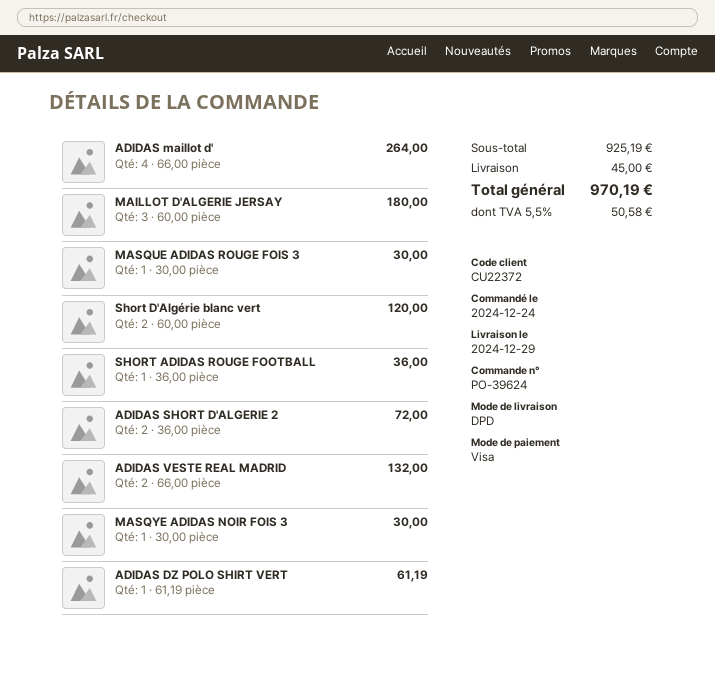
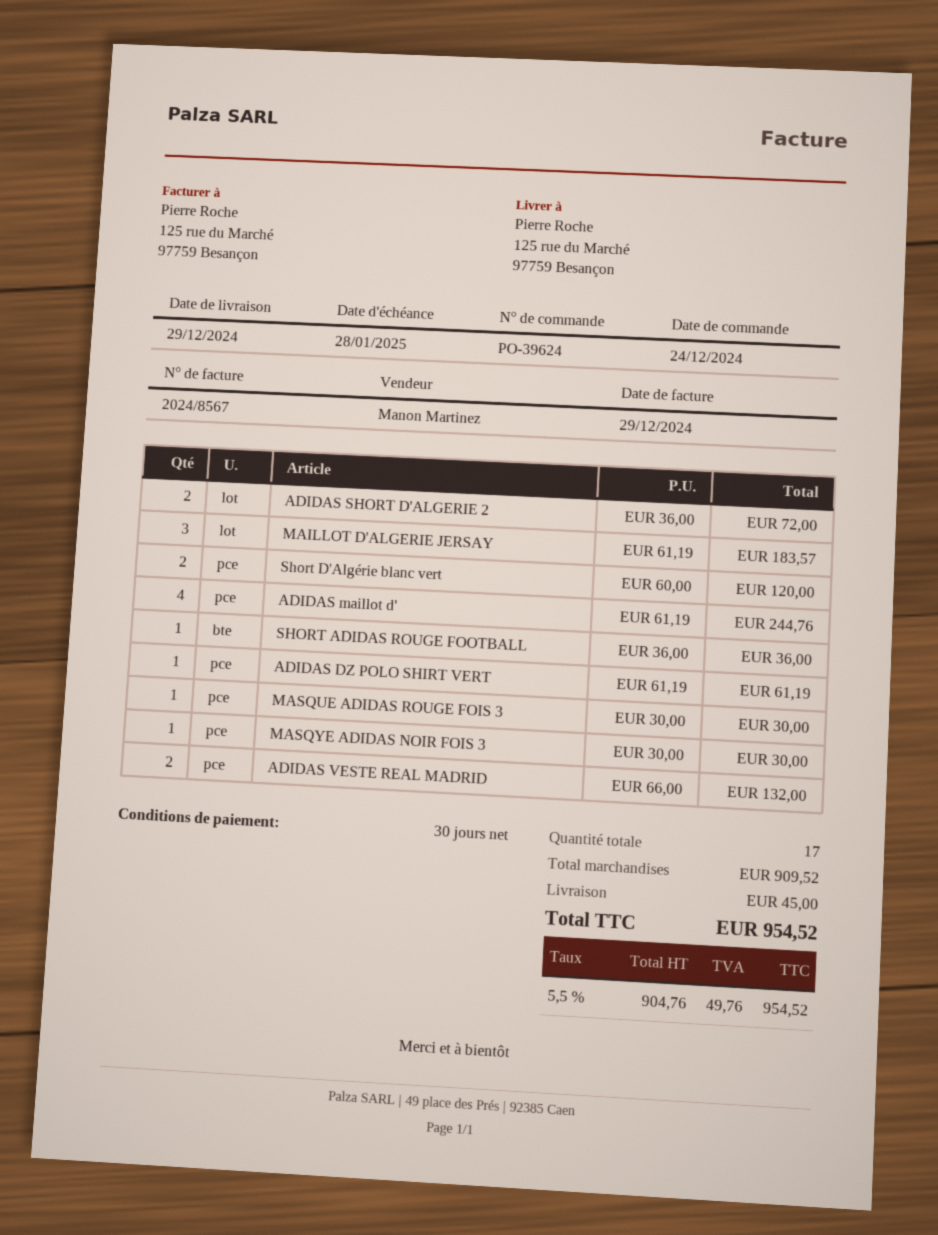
ADIDAS maillot d': 4 x 66.00 = 264.00 -> 4 x 61.19 = 244.76
MAILLOT D'ALGERIE JERSAY: 3 x 60.00 = 180.00 -> 3 x 61.19 = 183.57
subtotal: 925.19 -> 909.52
tax: 5.5% = 50.58 -> 5.5% = 49.76
total: 970.19 -> 954.52

